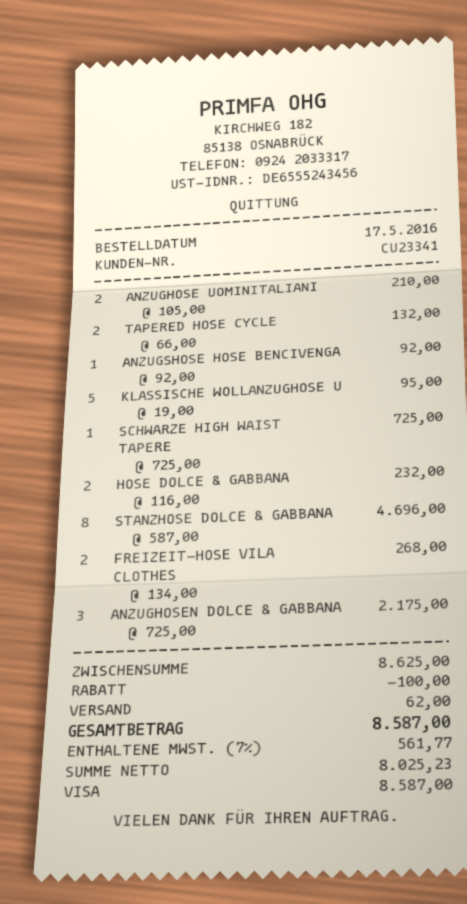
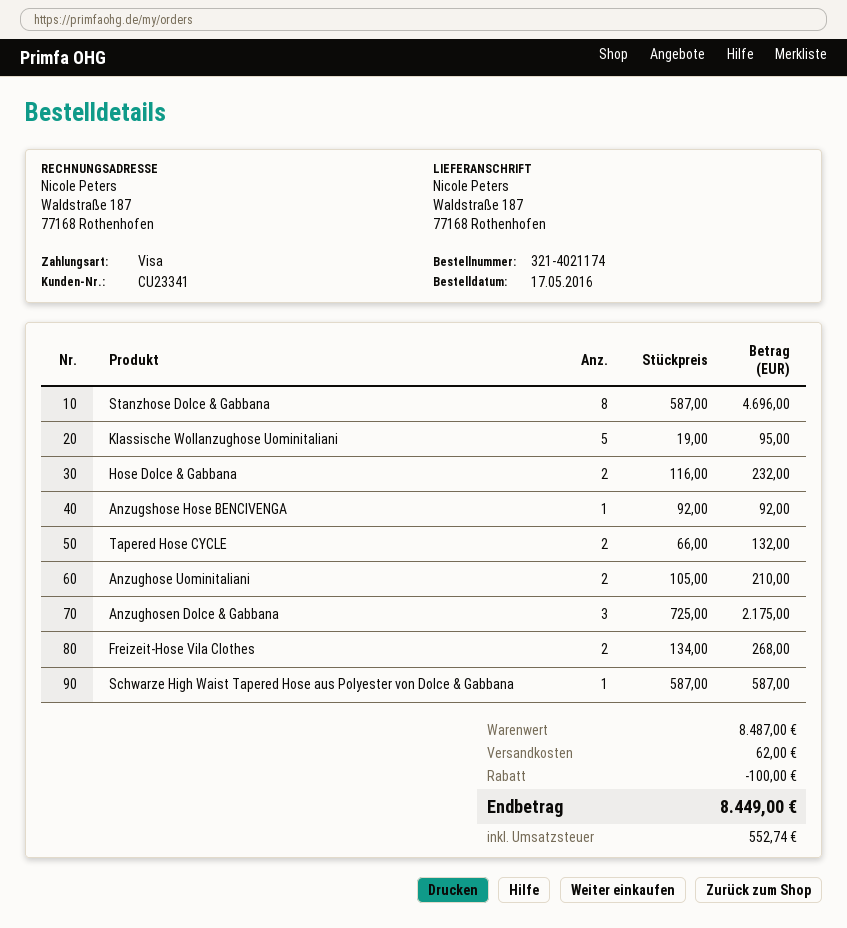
SCHWARZE HIGH WAIST TAPERE: 1 x 725.00 = 725.00 -> 1 x 587.00 = 587.00
subtotal: 8625.00 -> 8487.00
tax: 561.77 -> 552.74
total: 8587.00 -> 8449.00

